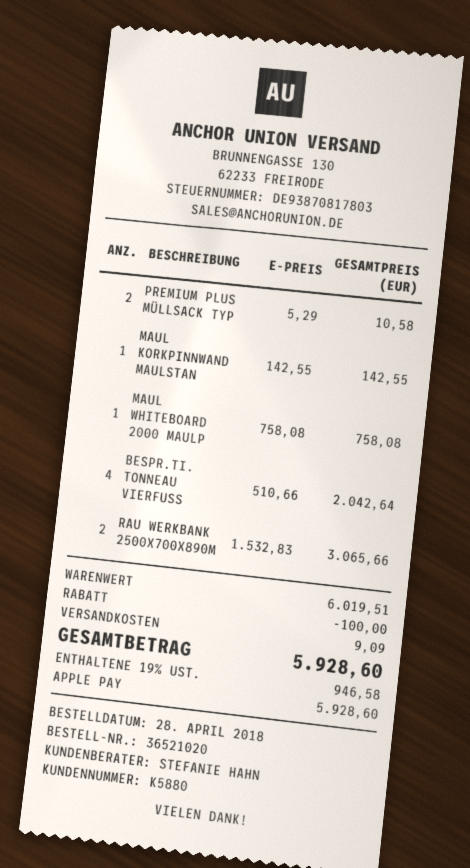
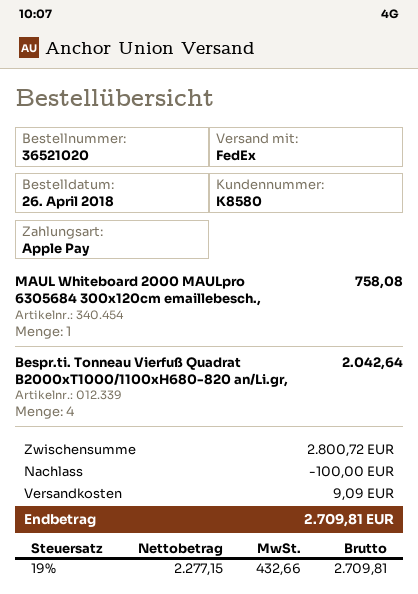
order date: 2018-04-28 -> 2018-04-26
customer number: K5880 -> K8580
PREMIUM PLUS MÜLLSACK TYP: 2 for 10.58 -> none
MAUL KORKPINNWAND MAULSTAN: 1 for 142.55 -> none
RAU WERKBANK 2500X700X890M: 2 for 3065.66 -> none
subtotal: 6019.51 -> 2800.72
tax: 19% = 946.58 -> 19% = 432.66
total: 5928.60 -> 2709.81

